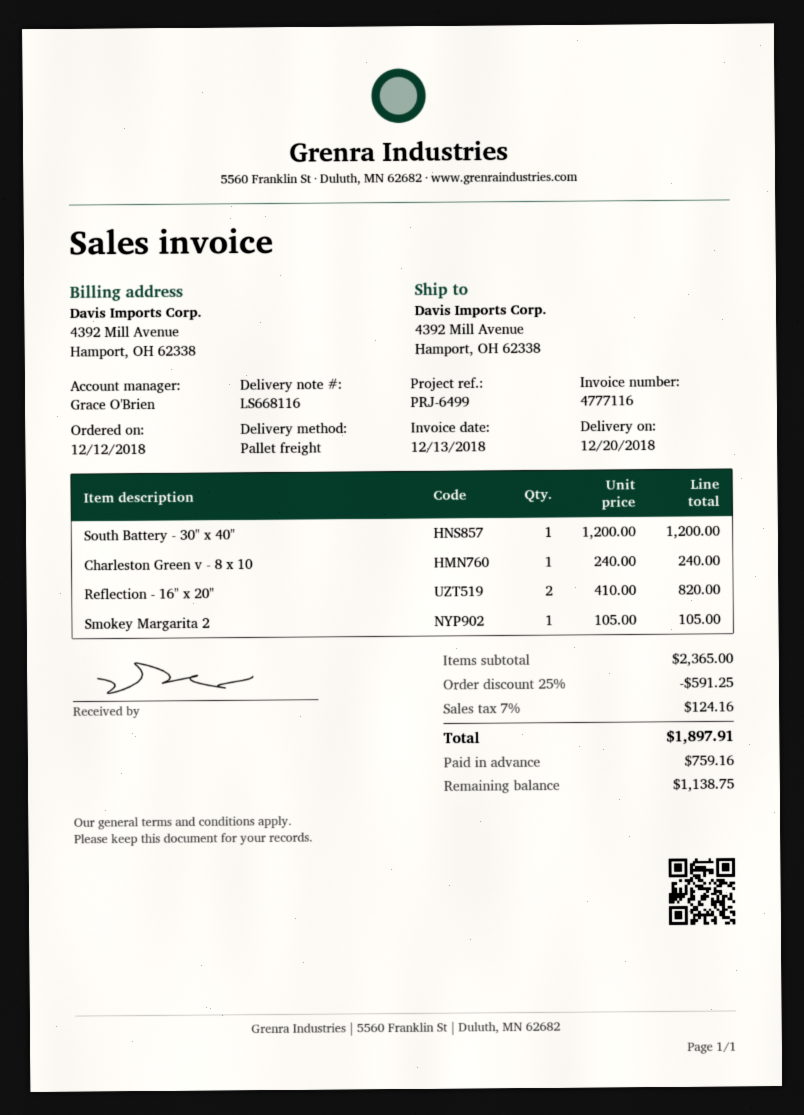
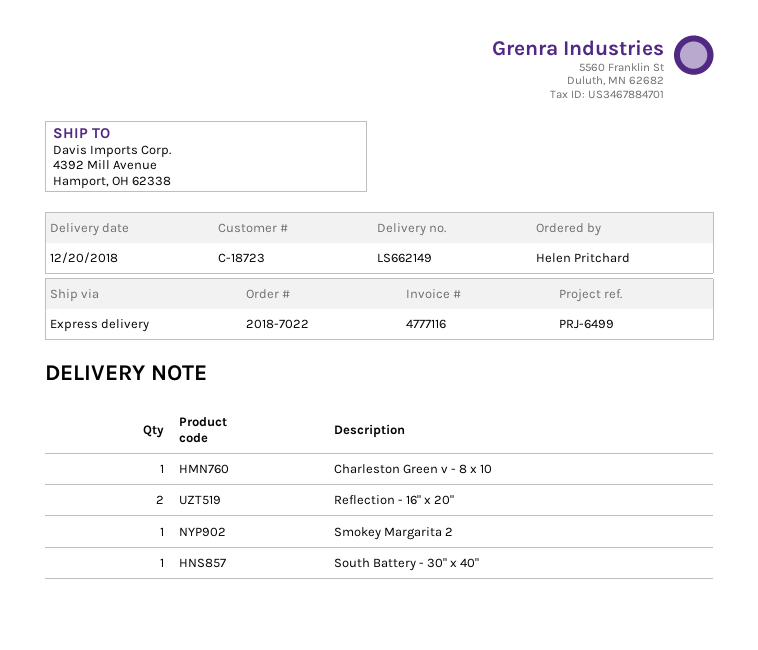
delivery note number: LS668116 -> LS662149
shipping method: pallet freight -> express

